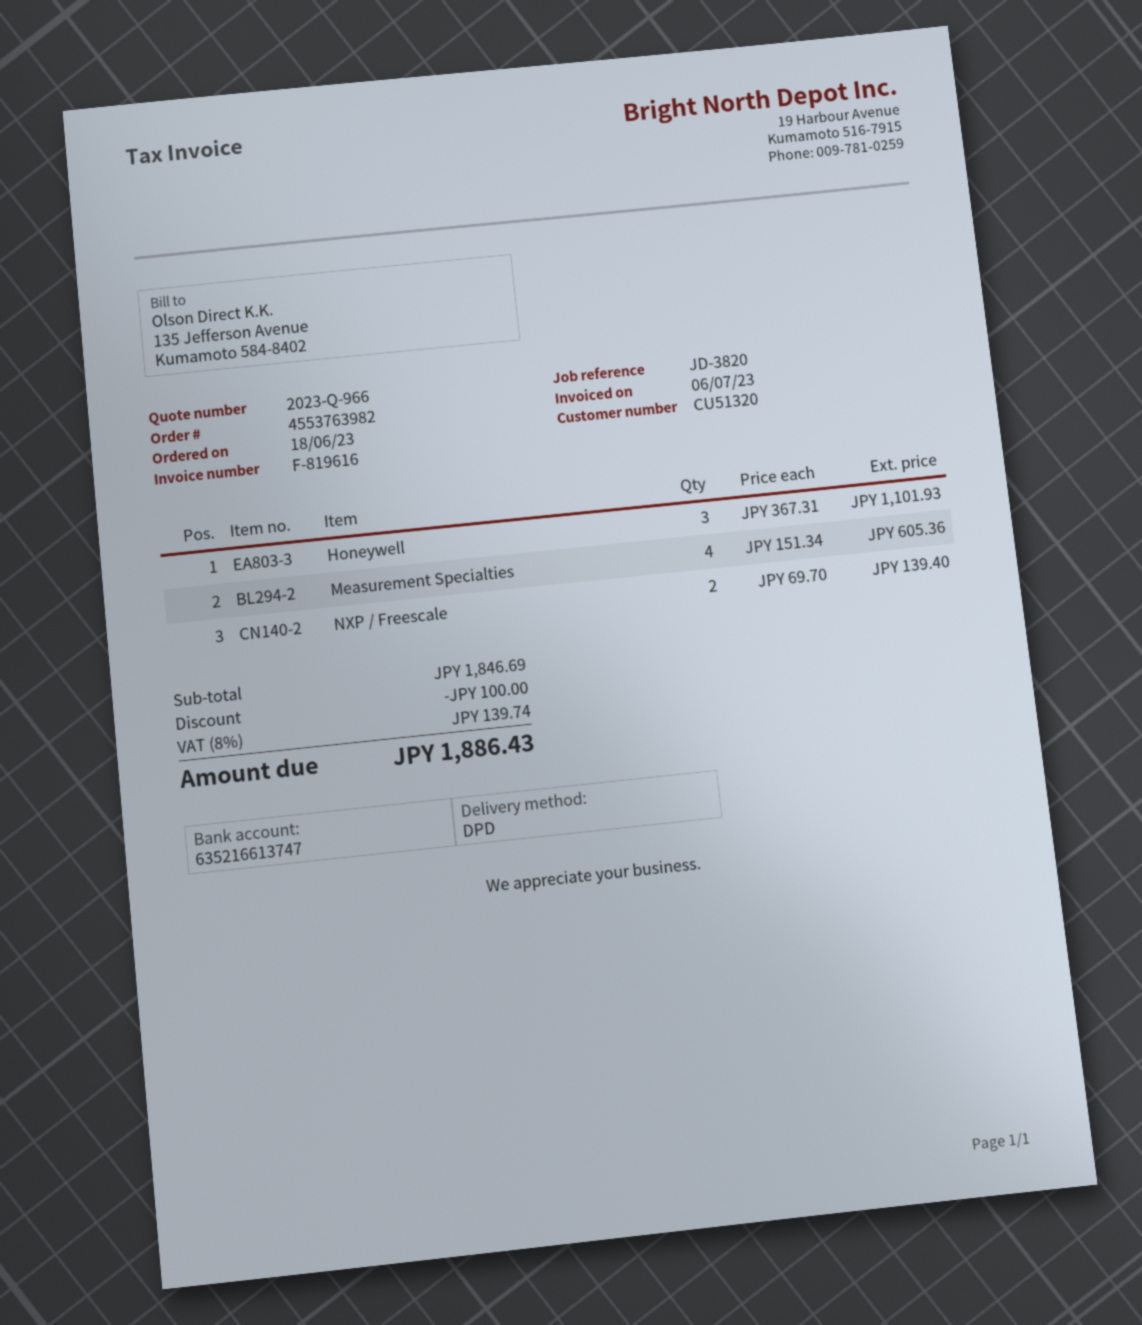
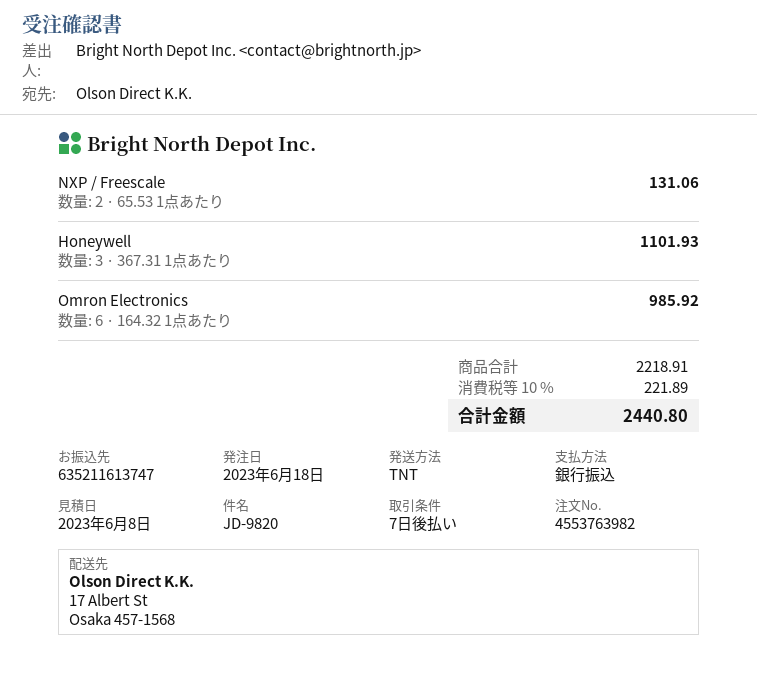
reference: JD-3820 -> JD-9820
bank account: 635216613747 -> 635211613747
shipping method: DPD -> TNT
Measurement Specialties: 4 x 151.34 = 605.36 -> none
NXP / Freescale: 2 x 69.70 = 139.40 -> 2 x 65.53 = 131.06
Omron Electronics: none -> 6 x 164.32 = 985.92
subtotal: 1846.69 -> 2218.91
discount: 100.00 -> none
tax: 8% = 139.74 -> 10% = 221.89
total: 1886.43 -> 2440.80

